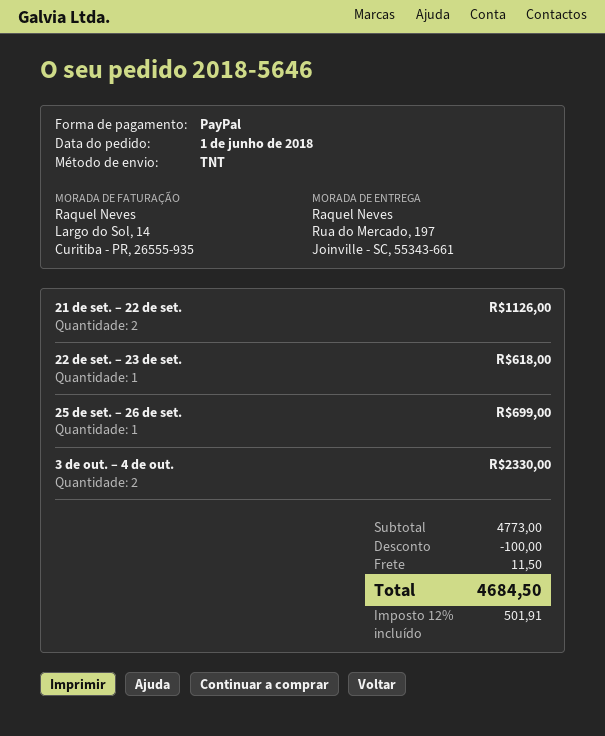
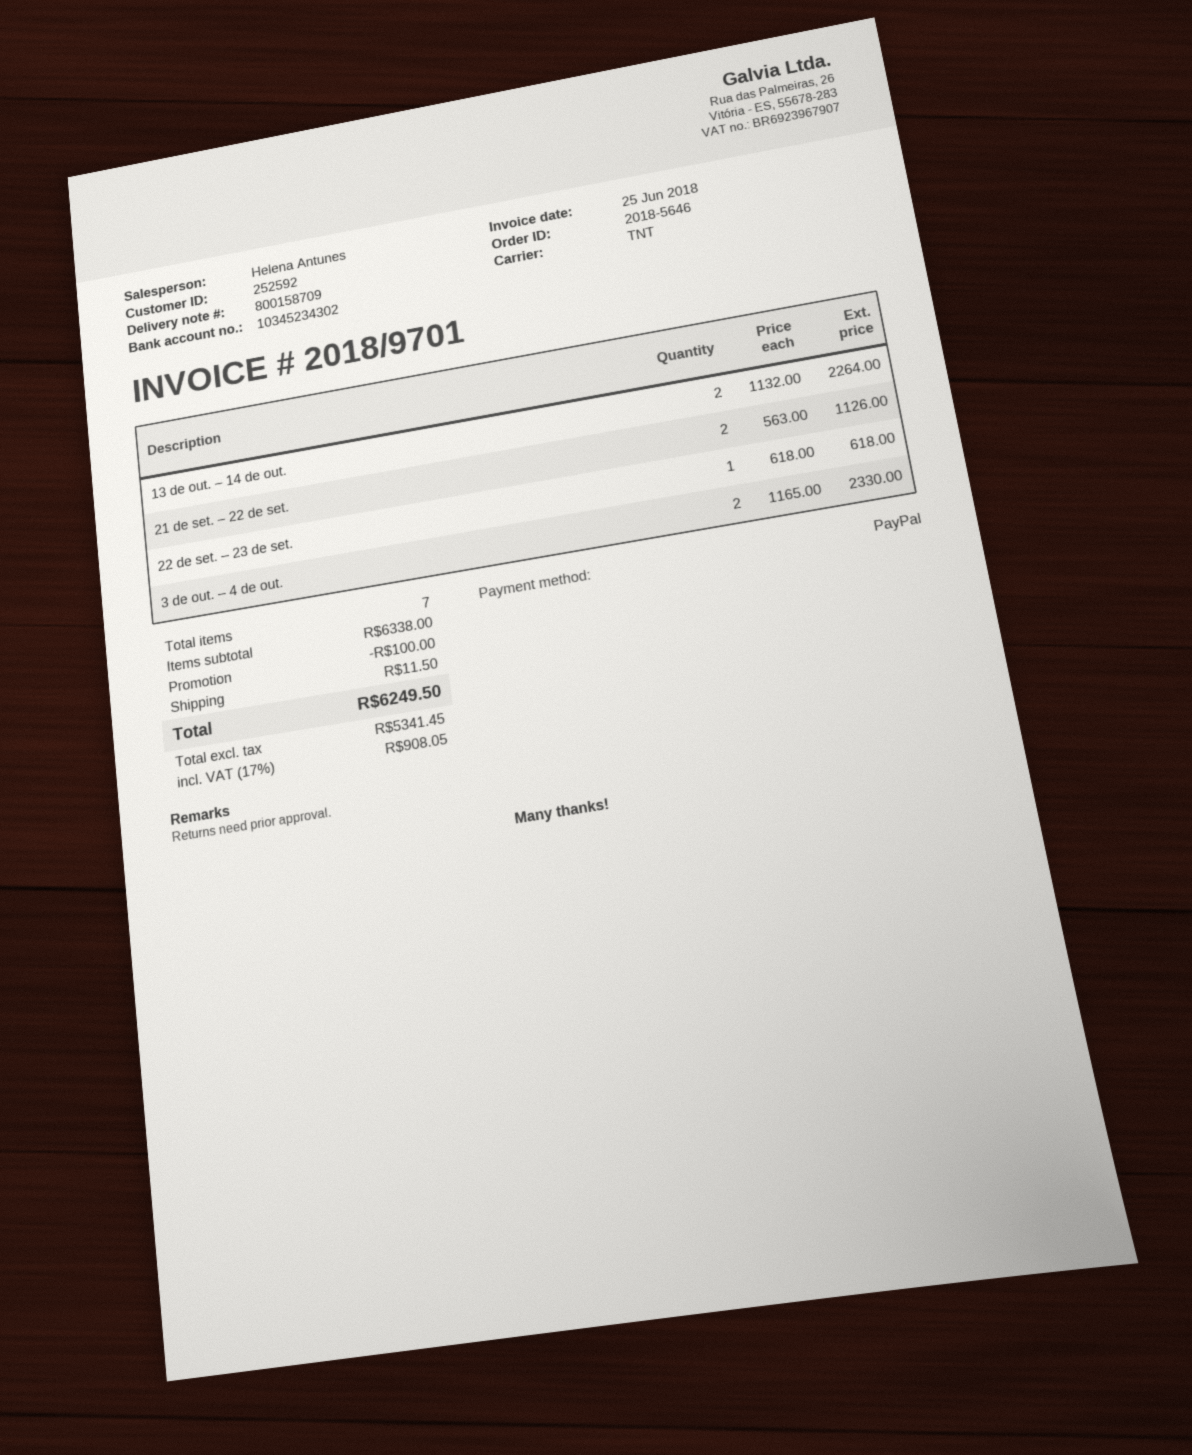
25 de set. – 26 de set.: 1 for 699.00 -> none
13 de out. – 14 de out.: none -> 2 for 2264.00
subtotal: 4773.00 -> 6338.00
tax: 12% = 501.91 -> 17% = 908.05
total: 4684.50 -> 6249.50

